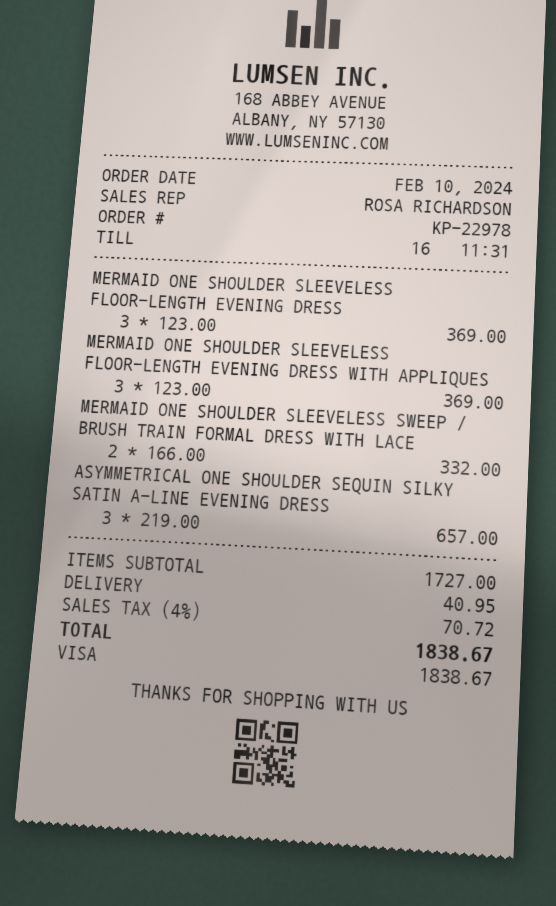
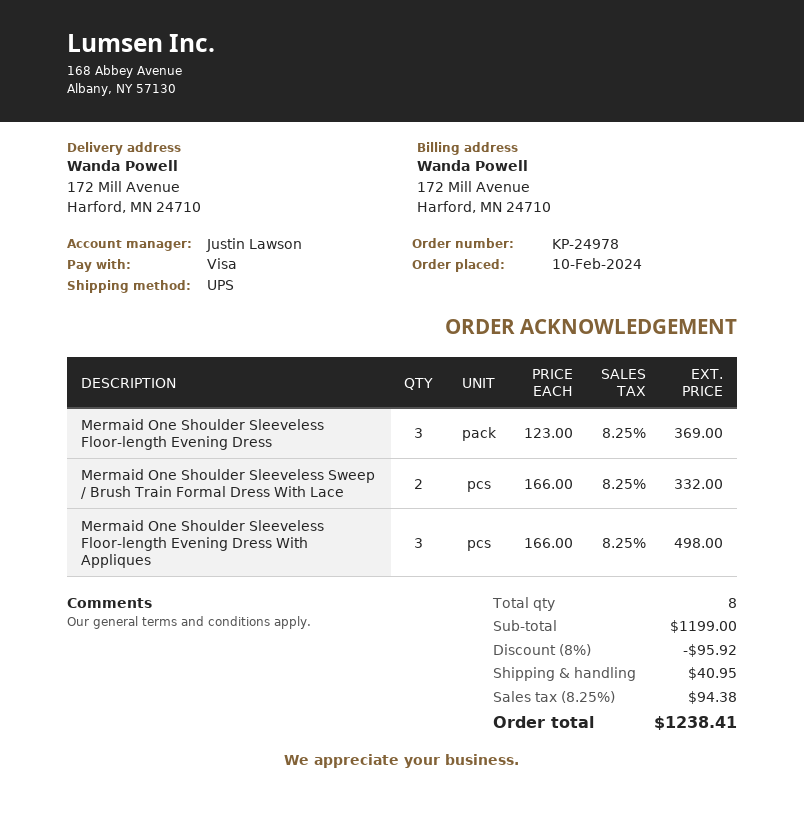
order number: KP-22978 -> KP-24978
sales rep: ROSA RICHARDSON -> Justin Lawson
MERMAID ONE SHOULDER SLEEVELESS FLOOR-LENGTH EVENING DRESS WITH APPLIQUES: 3 x 123.00 = 369.00 -> 3 x 166.00 = 498.00
ASYMMETRICAL ONE SHOULDER SEQUIN SILKY SATIN A-LINE EVENING DRESS: 3 x 219.00 = 657.00 -> none
subtotal: 1727.00 -> 1199.00
discount: none -> 8% = 95.92
tax: 4% = 70.72 -> 8.25% = 94.38
total: 1838.67 -> 1238.41

